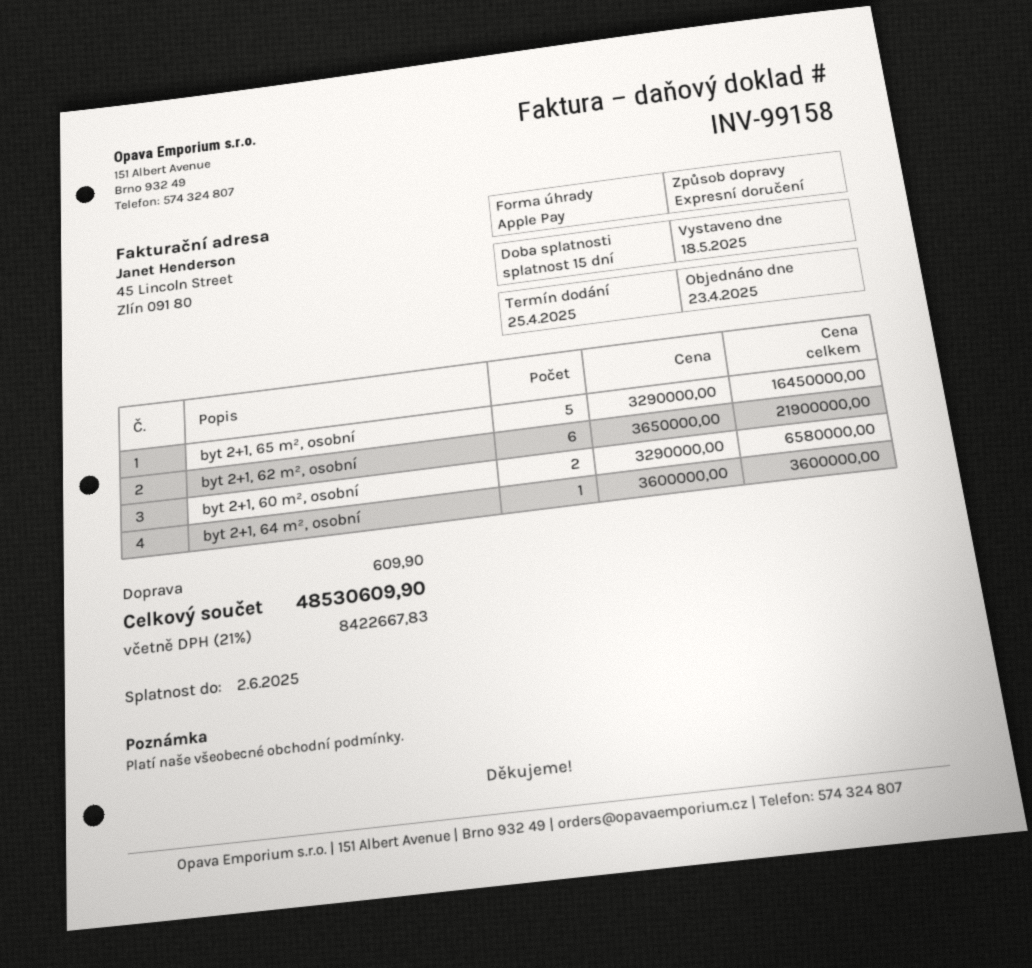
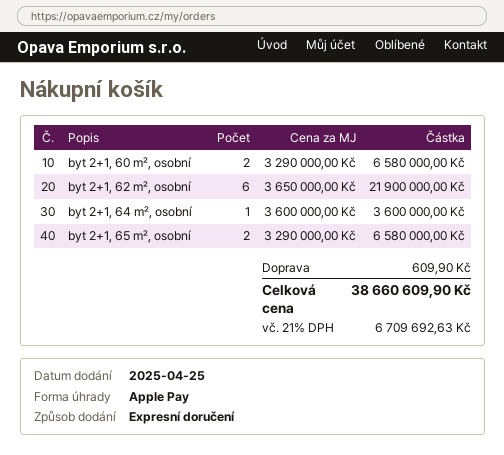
byt 2+1, 65 m², osobní: 5 x 3290000.00 = 16450000.00 -> 2 x 3290000.00 = 6580000.00
tax: 21% = 8422667.83 -> 21% = 6709692.63
total: 48530609.90 -> 38660609.90

